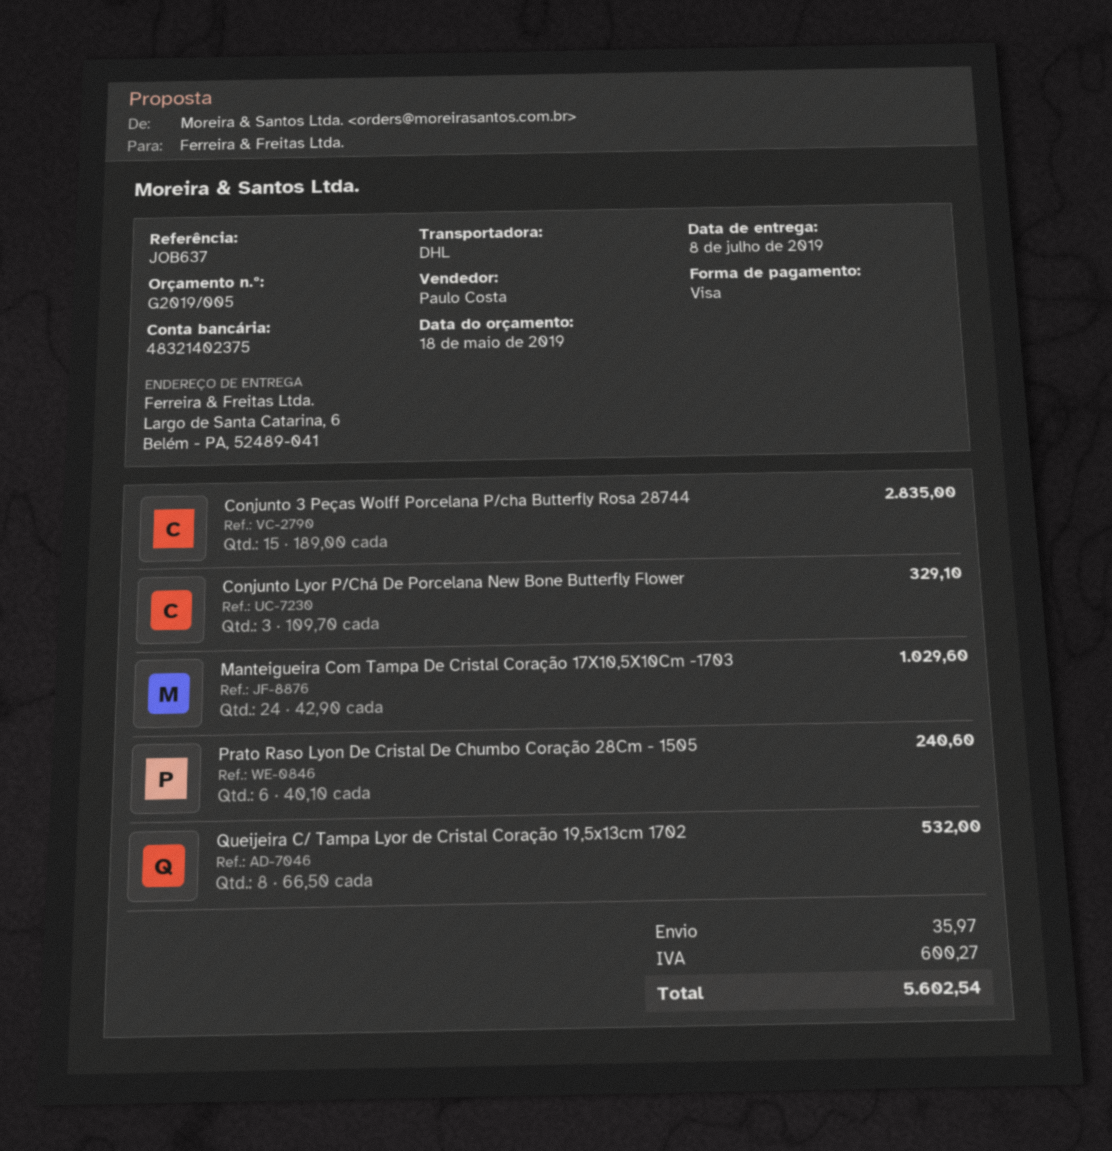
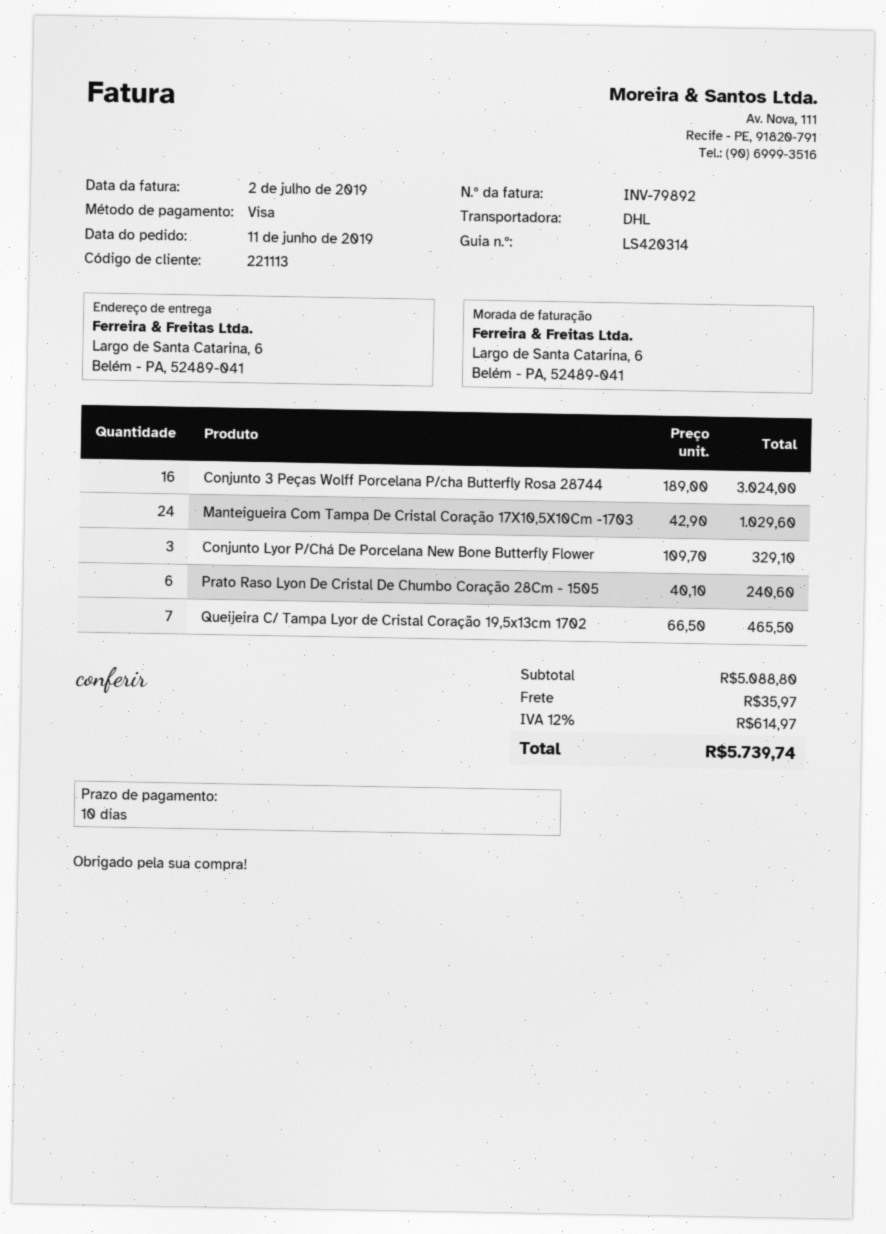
Conjunto 3 Peças Wolff Porcelana P/cha Butterfly Rosa 28744: 15 x 189.00 = 2835.00 -> 16 x 189.00 = 3024.00
Queijeira C/ Tampa Lyor de Cristal Coração 19,5x13cm 1702: 8 x 66.50 = 532.00 -> 7 x 66.50 = 465.50
tax: 600.27 -> 614.97
total: 5602.54 -> 5739.74

